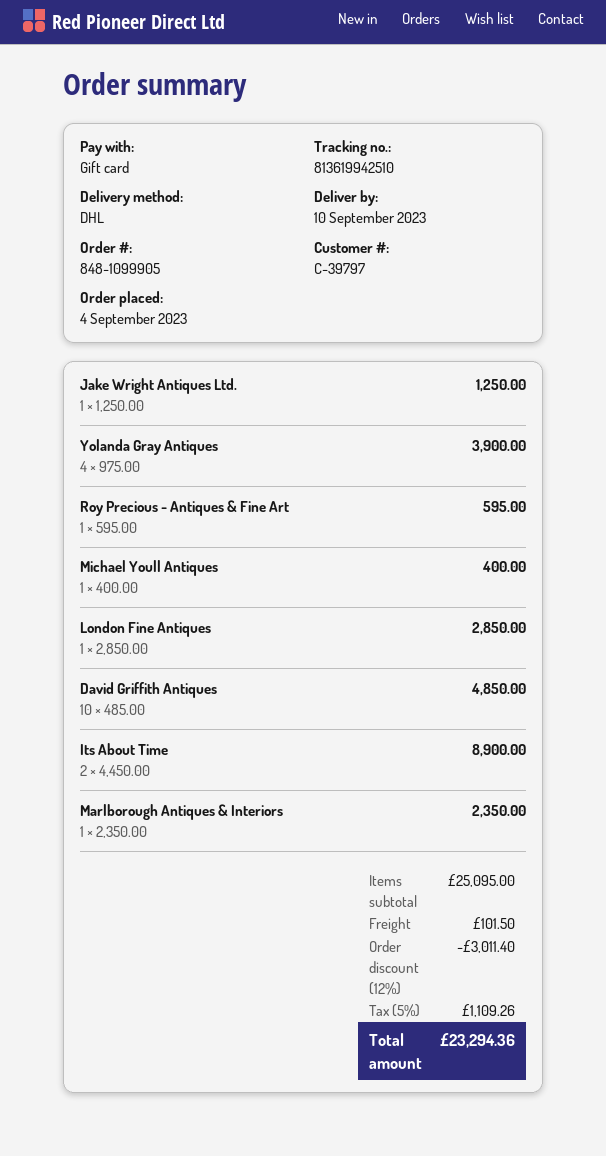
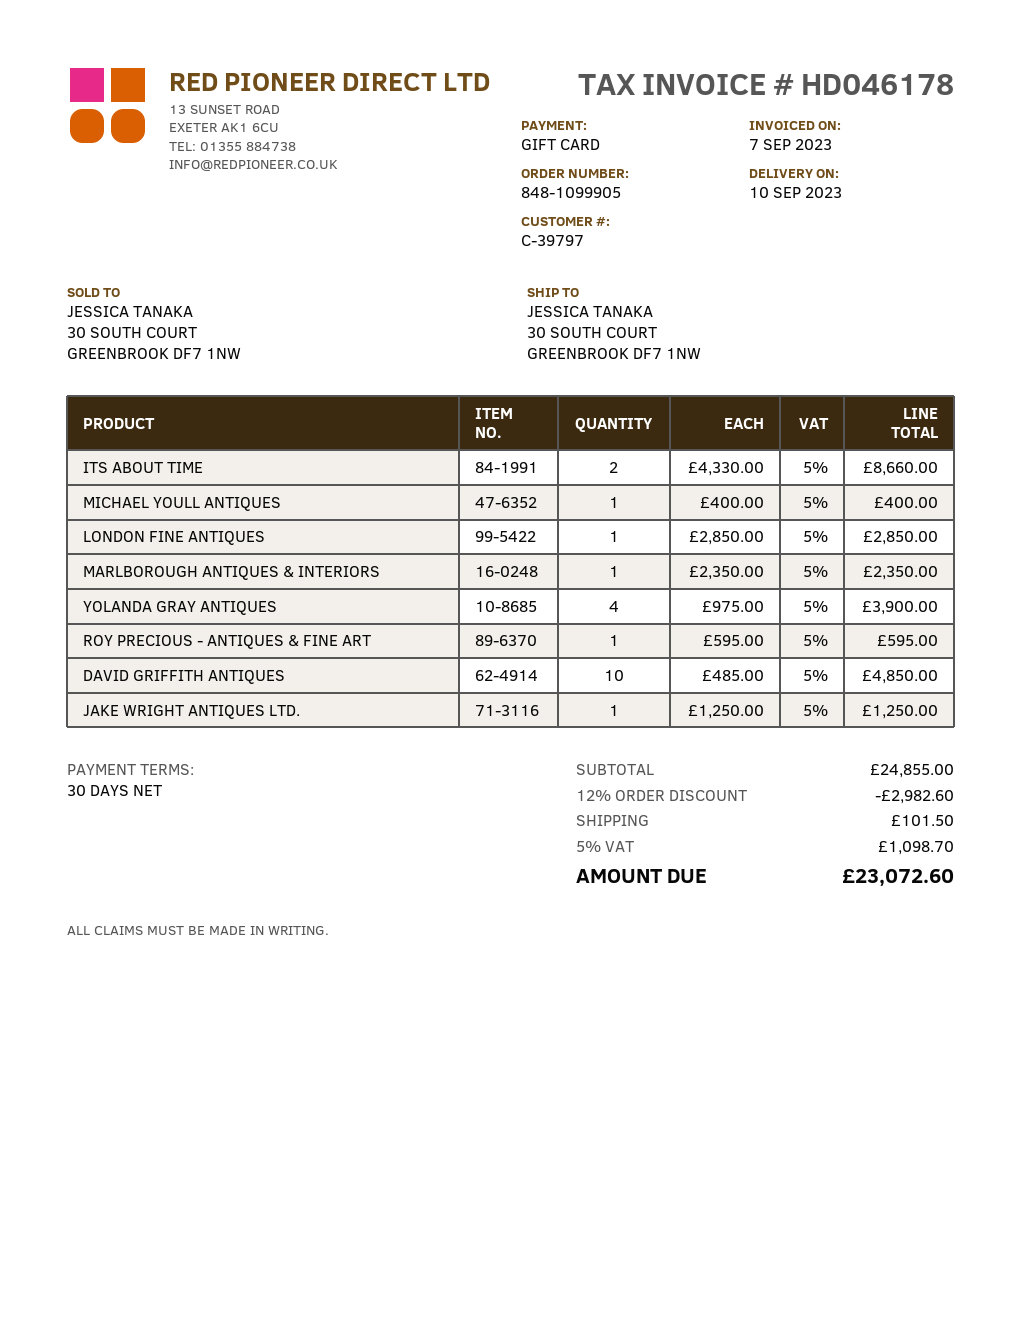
Its About Time: 2 x 4450.00 = 8900.00 -> 2 x 4330.00 = 8660.00
subtotal: 25095.00 -> 24855.00
discount: 12% = 3011.40 -> 12% = 2982.60
tax: 5% = 1109.26 -> 5% = 1098.70
total: 23294.36 -> 23072.60

